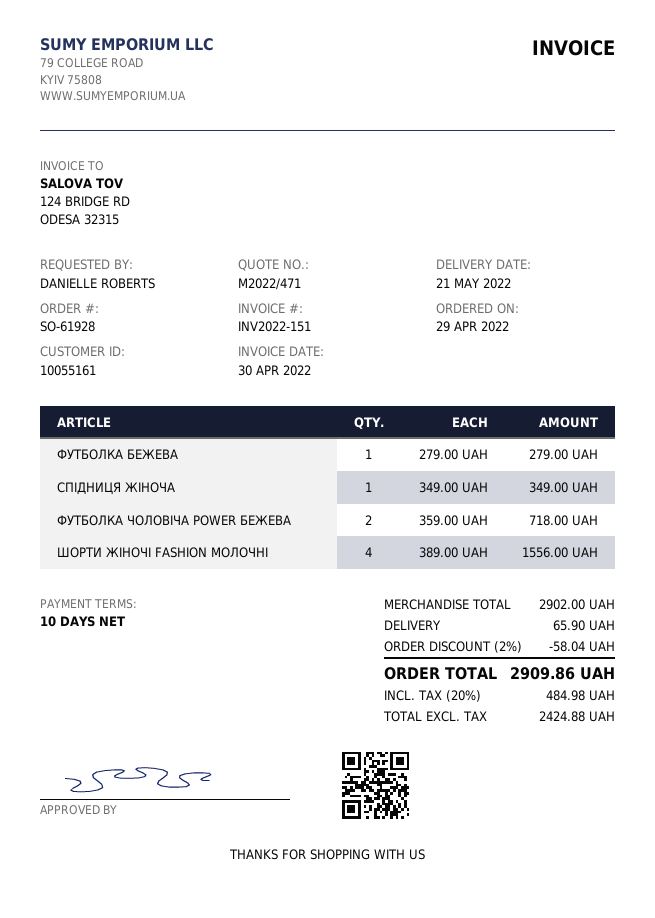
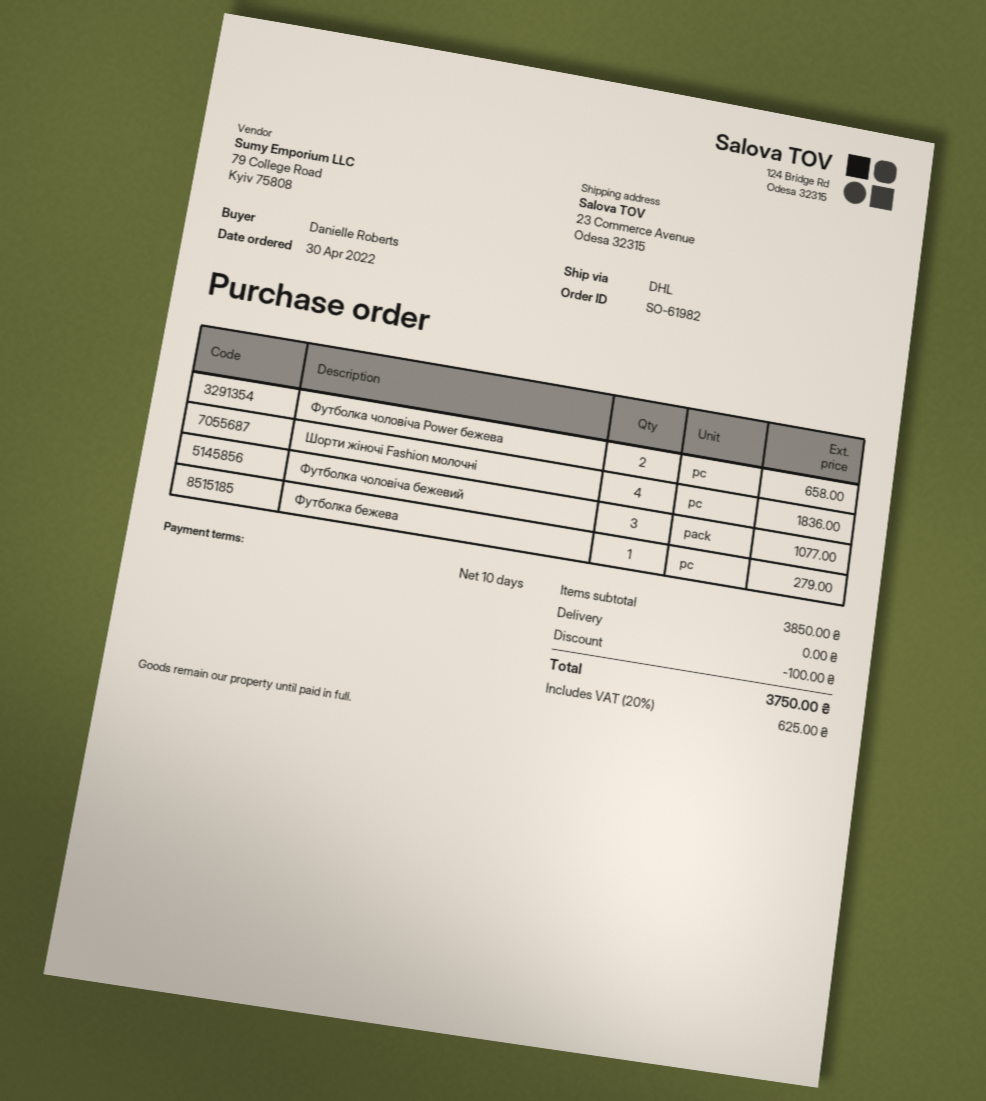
order number: SO-61928 -> SO-61982
order date: 2022-04-29 -> 2022-04-30
СПІДНИЦЯ ЖІНОЧА: 1 for 349.00 -> none
ФУТБОЛКА ЧОЛОВІЧА POWER БЕЖЕВА: 2 for 718.00 -> 2 for 658.00
ШОРТИ ЖІНОЧІ FASHION МОЛОЧНІ: 4 for 1556.00 -> 4 for 1836.00
Футболка чоловіча бежевий: none -> 3 for 1077.00
subtotal: 2902.00 -> 3850.00
discount: 58.04 -> 100.00
shipping: 65.90 -> 0.00
tax: 20% = 484.98 -> 20% = 625.00
total: 2909.86 -> 3750.00

